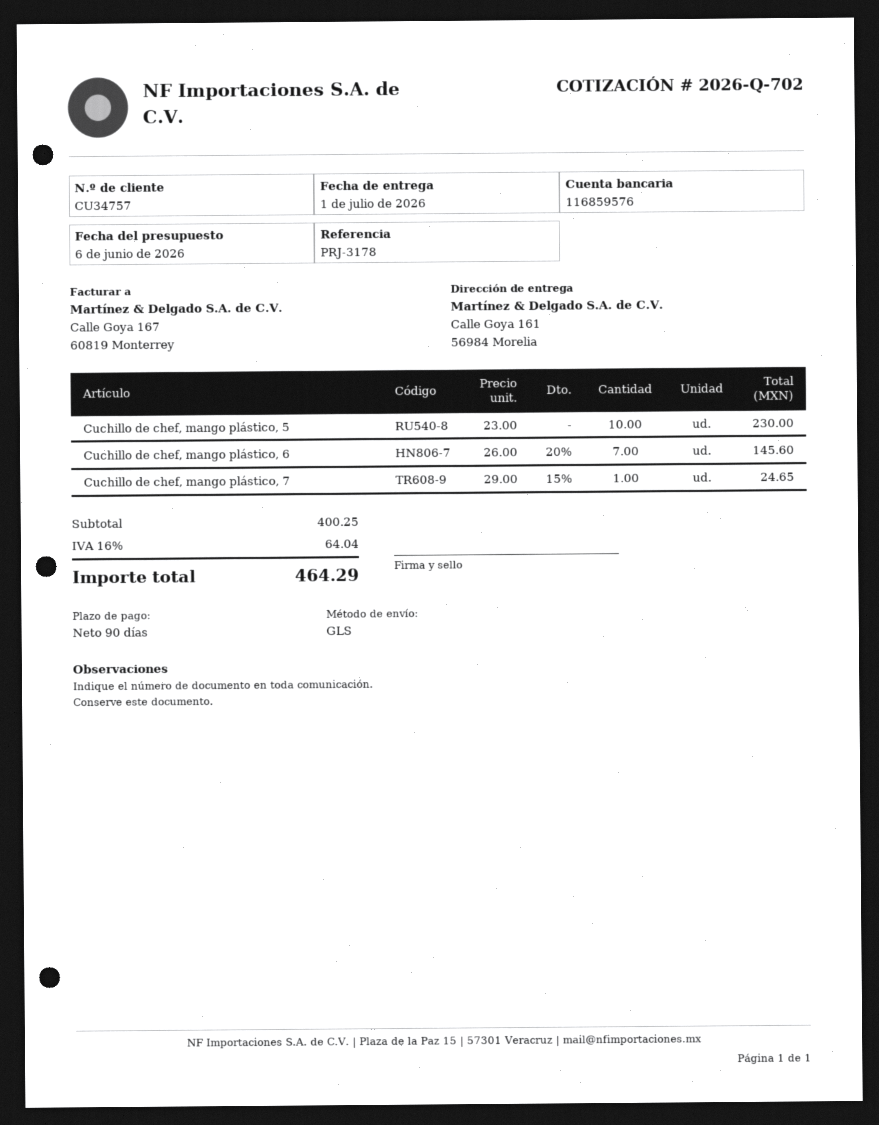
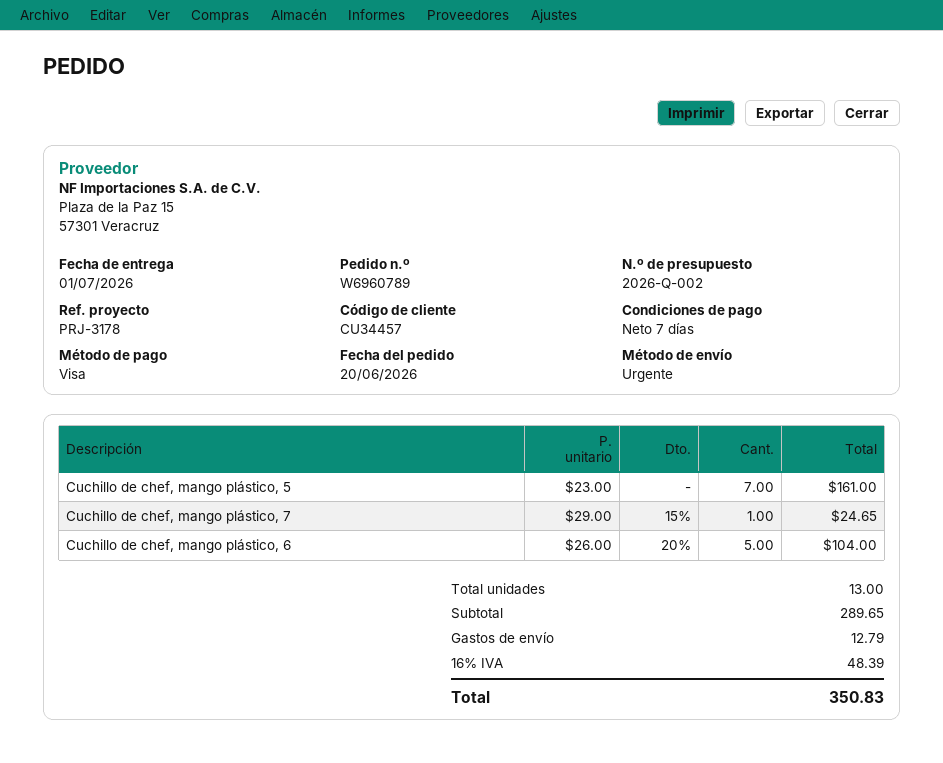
quote number: 2026-Q-702 -> 2026-Q-002
payment terms: 90 days -> 7 days
customer number: CU34757 -> CU34457
shipping method: GLS -> express
Cuchillo de chef, mango plástico, 5: 10 x 23.00 = 230.00 -> 7 x 23.00 = 161.00
Cuchillo de chef, mango plástico, 6: 7 x 26.00 - 20% = 145.60 -> 5 x 26.00 - 20% = 104.00
subtotal: 400.25 -> 289.65
shipping: none -> 12.79
tax: 16% = 64.04 -> 16% = 48.39
total: 464.29 -> 350.83

